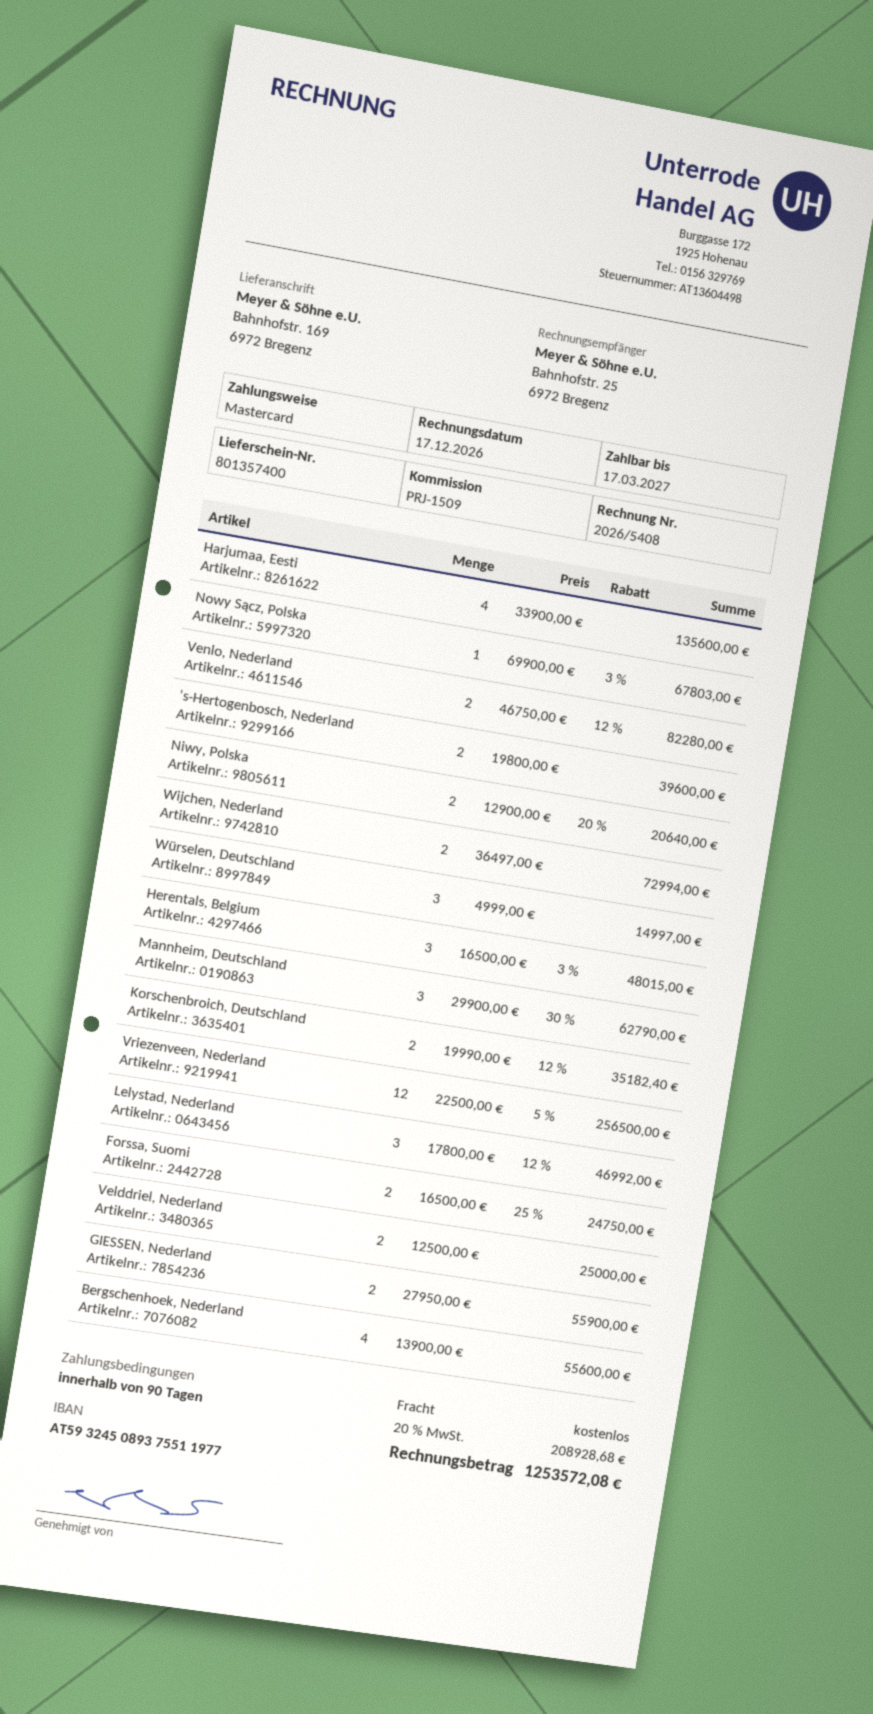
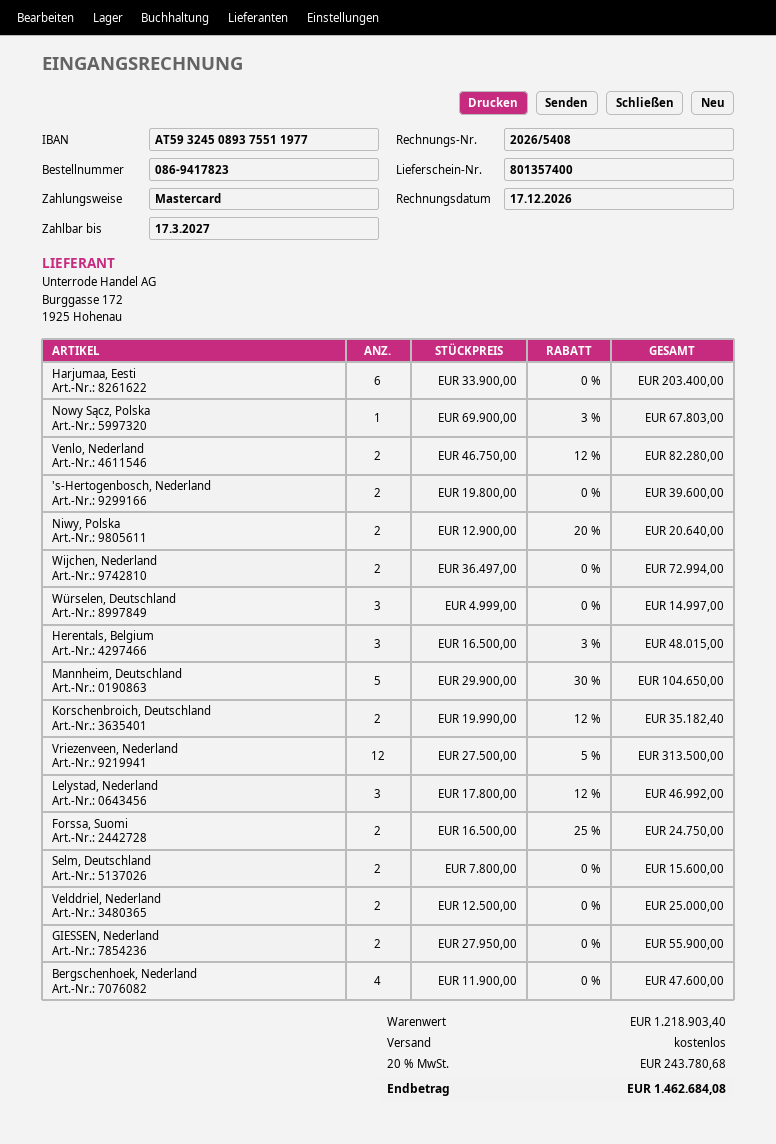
Harjumaa, Eesti: 4 x 33900.00 = 135600.00 -> 6 x 33900.00 = 203400.00
Mannheim, Deutschland: 3 x 29900.00 - 30% = 62790.00 -> 5 x 29900.00 - 30% = 104650.00
Vriezenveen, Nederland: 12 x 22500.00 - 5% = 256500.00 -> 12 x 27500.00 - 5% = 313500.00
Bergschenhoek, Nederland: 4 x 13900.00 = 55600.00 -> 4 x 11900.00 = 47600.00
Selm, Deutschland: none -> 2 x 7800.00 = 15600.00
tax: 20% = 208928.68 -> 20% = 243780.68
total: 1253572.08 -> 1462684.08

